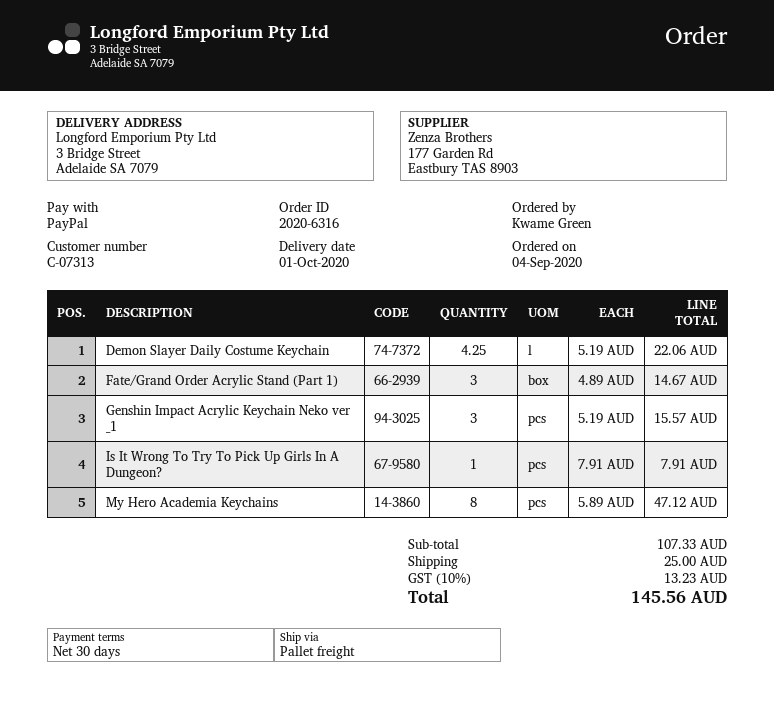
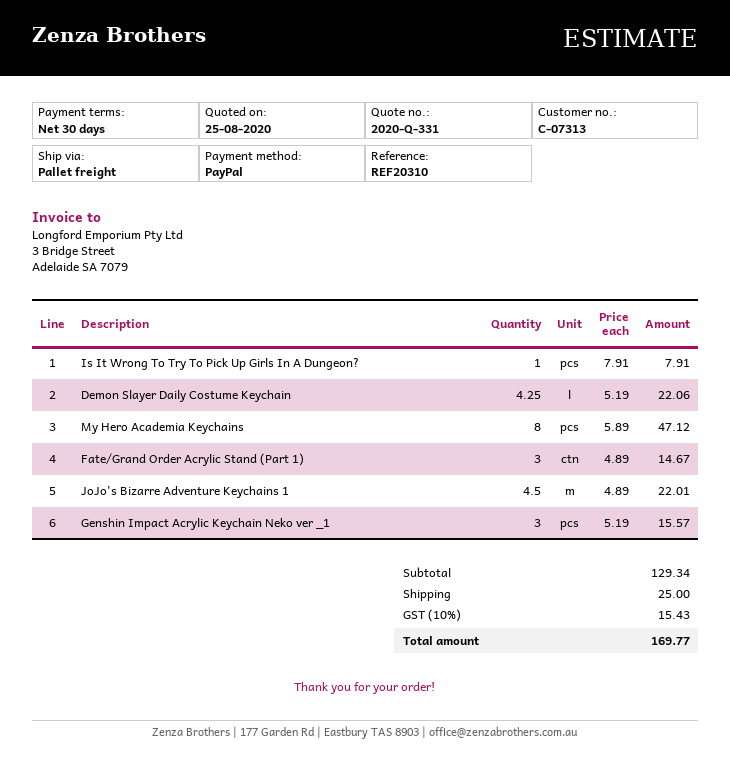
JoJo's Bizarre Adventure Keychains 1: none -> 4.5 x 4.89 = 22.01
subtotal: 107.33 -> 129.34
tax: 10% = 13.23 -> 10% = 15.43
total: 145.56 -> 169.77

